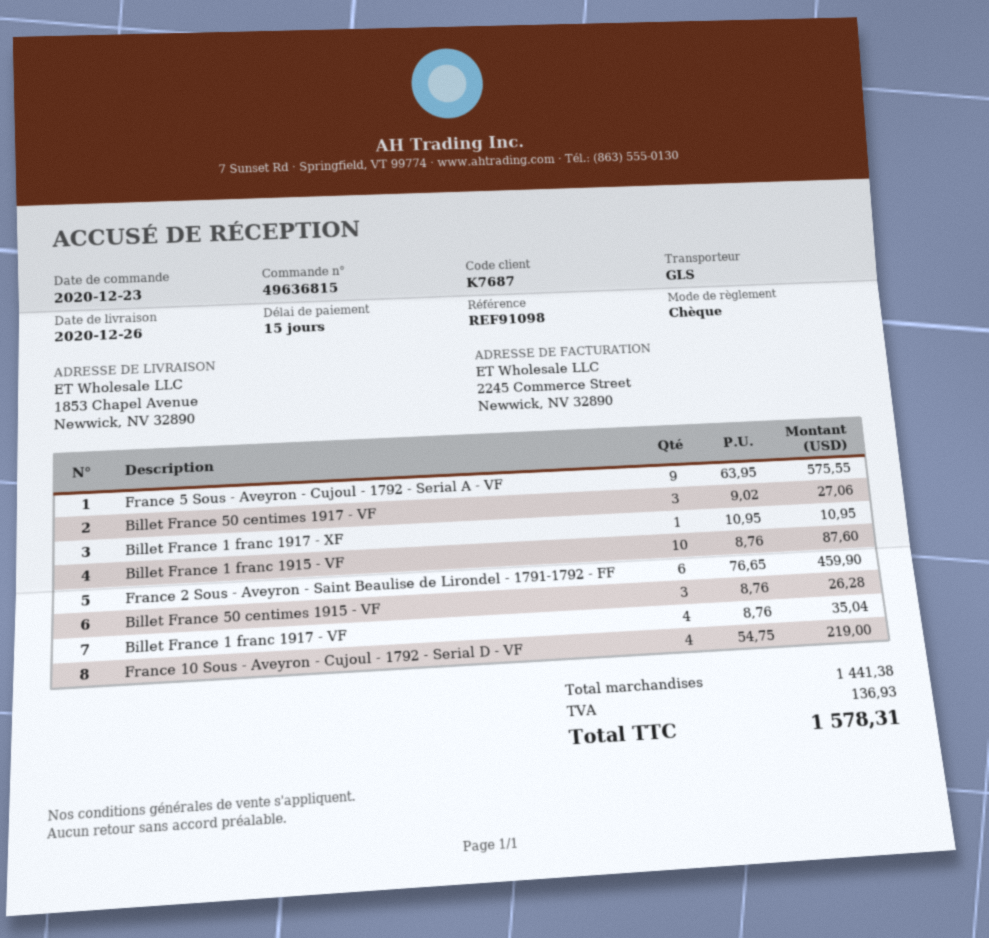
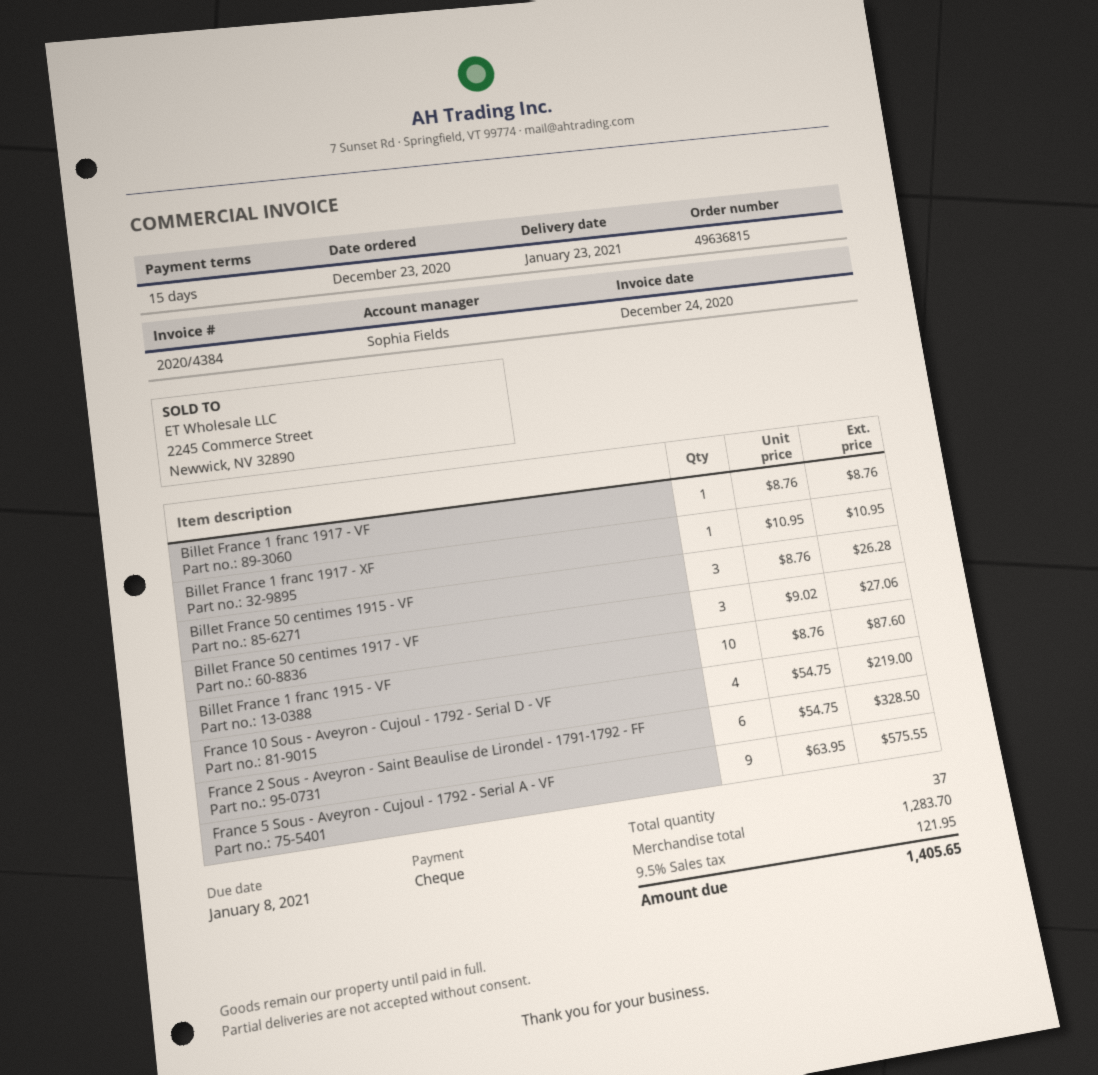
delivery date: 2020-12-26 -> 2021-01-23
France 2 Sous - Aveyron - Saint Beaulise de Lirondel - 1791-1792 - FF: 6 x 76.65 = 459.90 -> 6 x 54.75 = 328.50
Billet France 1 franc 1917 - VF: 4 x 8.76 = 35.04 -> 1 x 8.76 = 8.76
subtotal: 1441.38 -> 1283.70
tax: 136.93 -> 121.95
total: 1578.31 -> 1405.65

